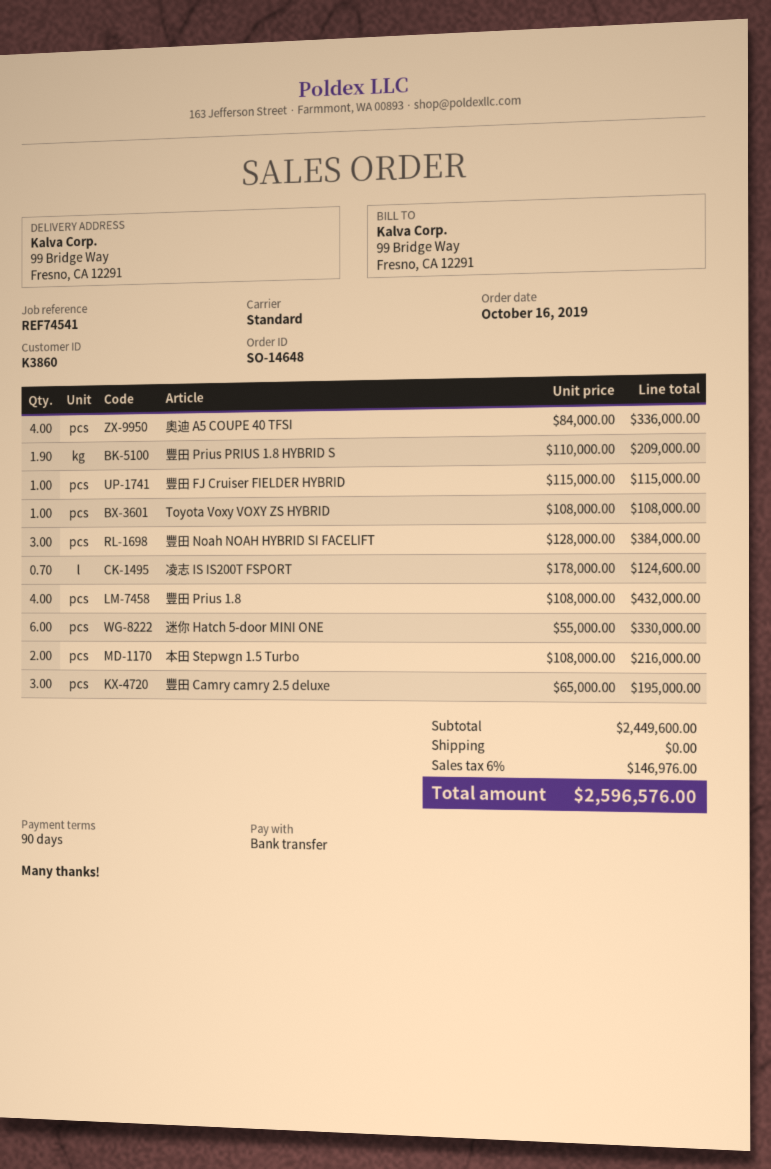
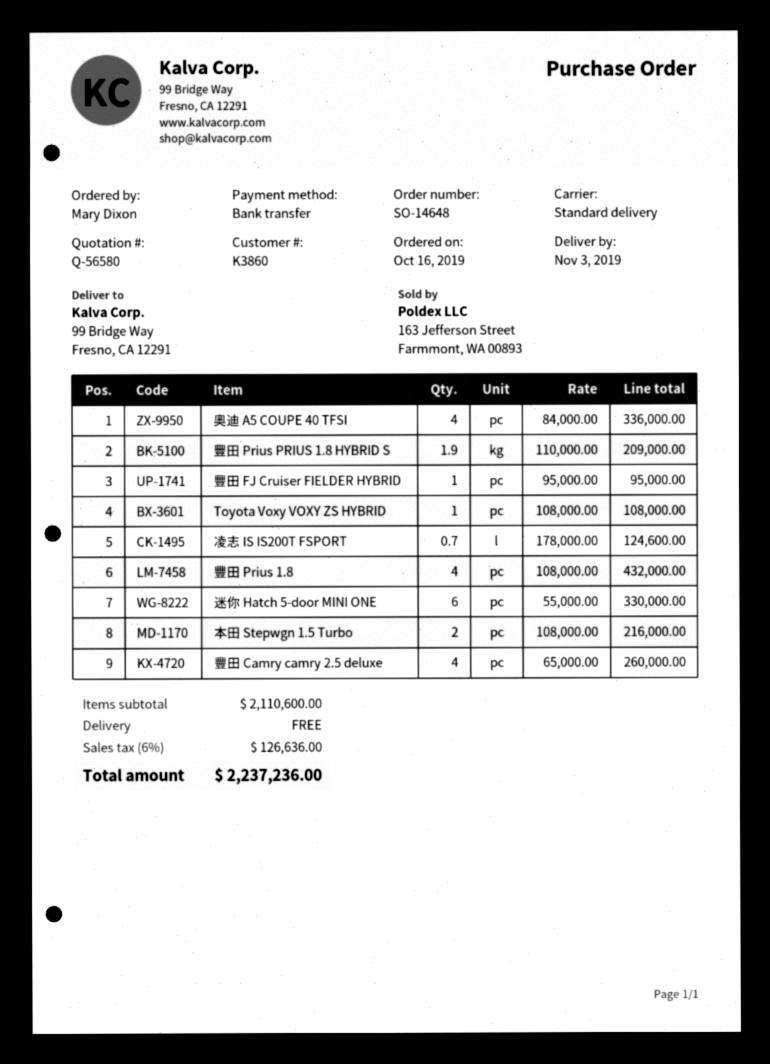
豐田 FJ Cruiser FIELDER HYBRID: 1 x 115000.00 = 115000.00 -> 1 x 95000.00 = 95000.00
豐田 Noah NOAH HYBRID SI FACELIFT: 3 x 128000.00 = 384000.00 -> none
豐田 Camry camry 2.5 deluxe: 3 x 65000.00 = 195000.00 -> 4 x 65000.00 = 260000.00
subtotal: 2449600.00 -> 2110600.00
tax: 6% = 146976.00 -> 6% = 126636.00
total: 2596576.00 -> 2237236.00

